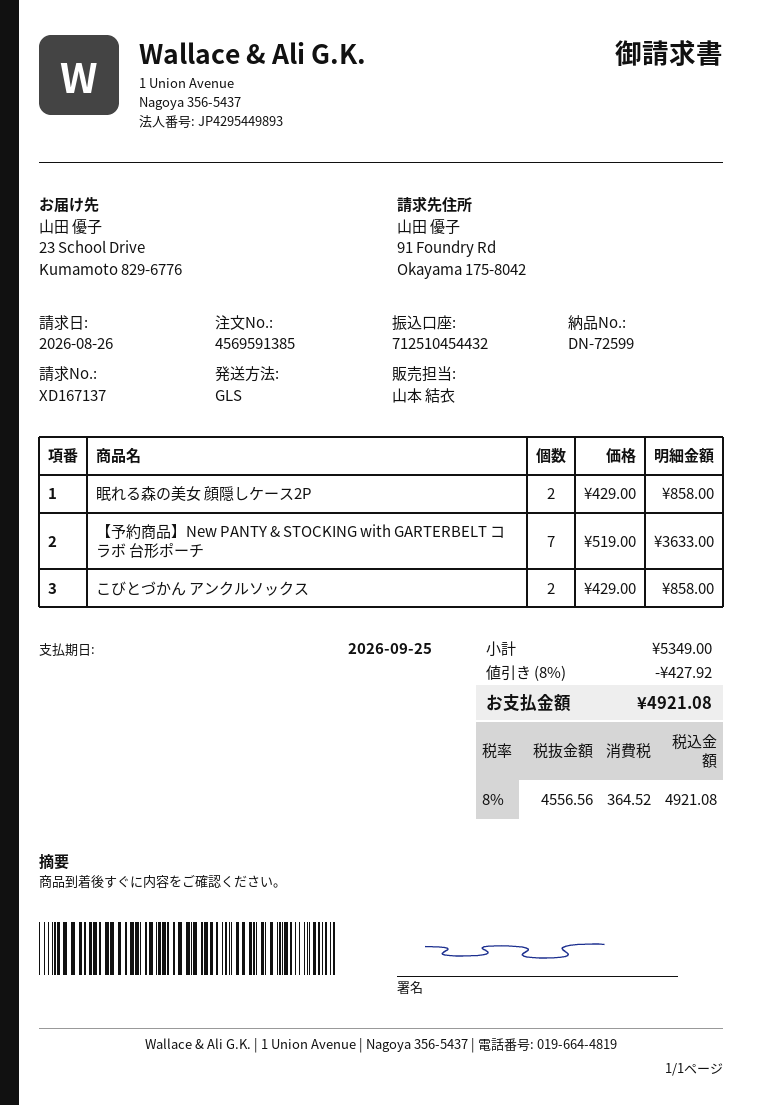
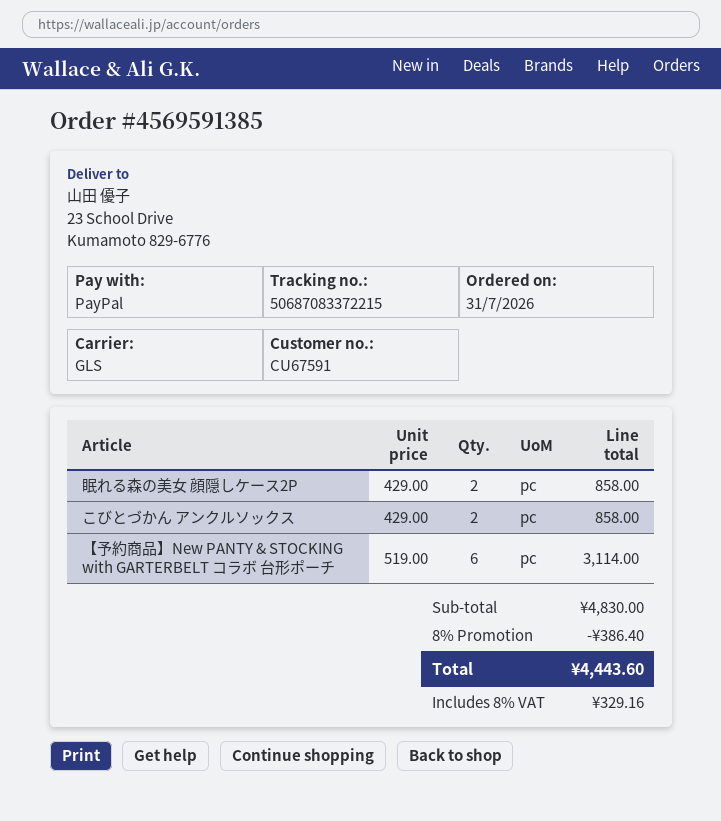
【予約商品】New PANTY & STOCKING with GARTERBELT コラボ 台形ポーチ: 7 x 519.00 = 3633.00 -> 6 x 519.00 = 3114.00
subtotal: 5349.00 -> 4830.00
discount: 8% = 427.92 -> 8% = 386.40
tax: 8% = 364.52 -> 8% = 329.16
total: 4921.08 -> 4443.60

